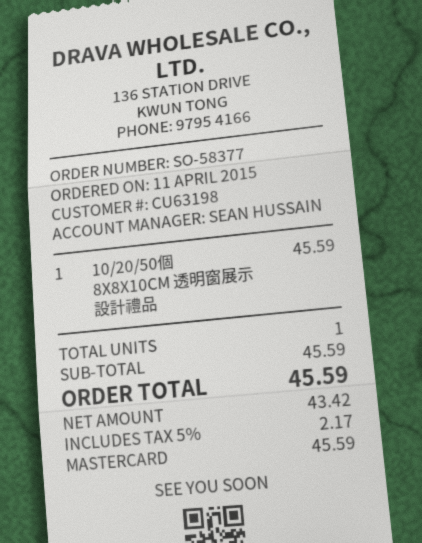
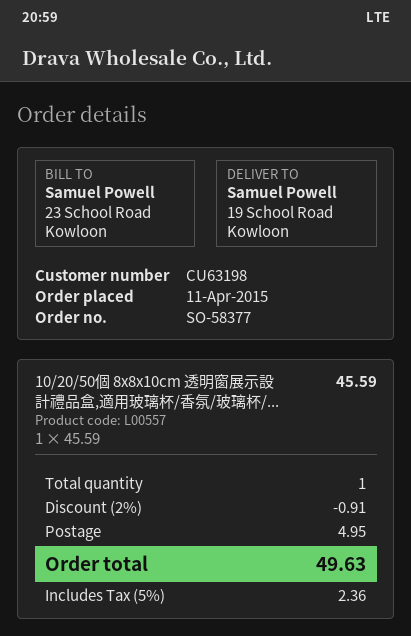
discount: none -> 2% = 0.91
shipping: none -> 4.95
tax: 5% = 2.17 -> 5% = 2.36
total: 45.59 -> 49.63

